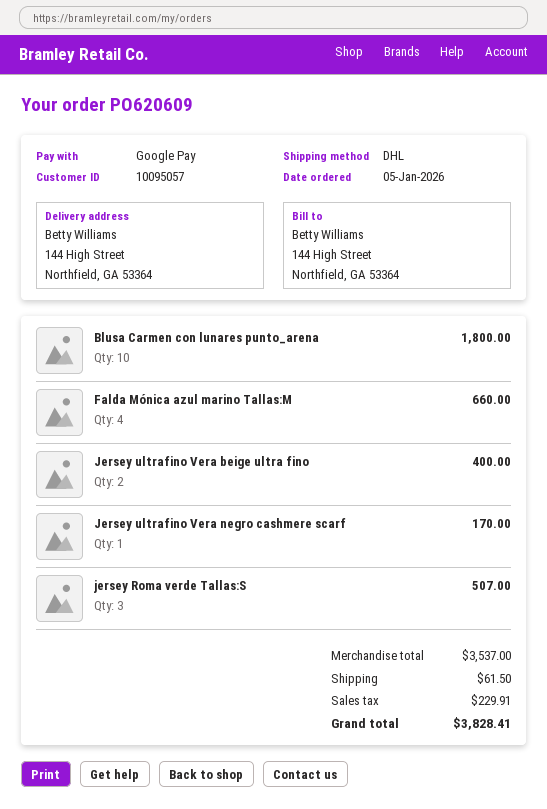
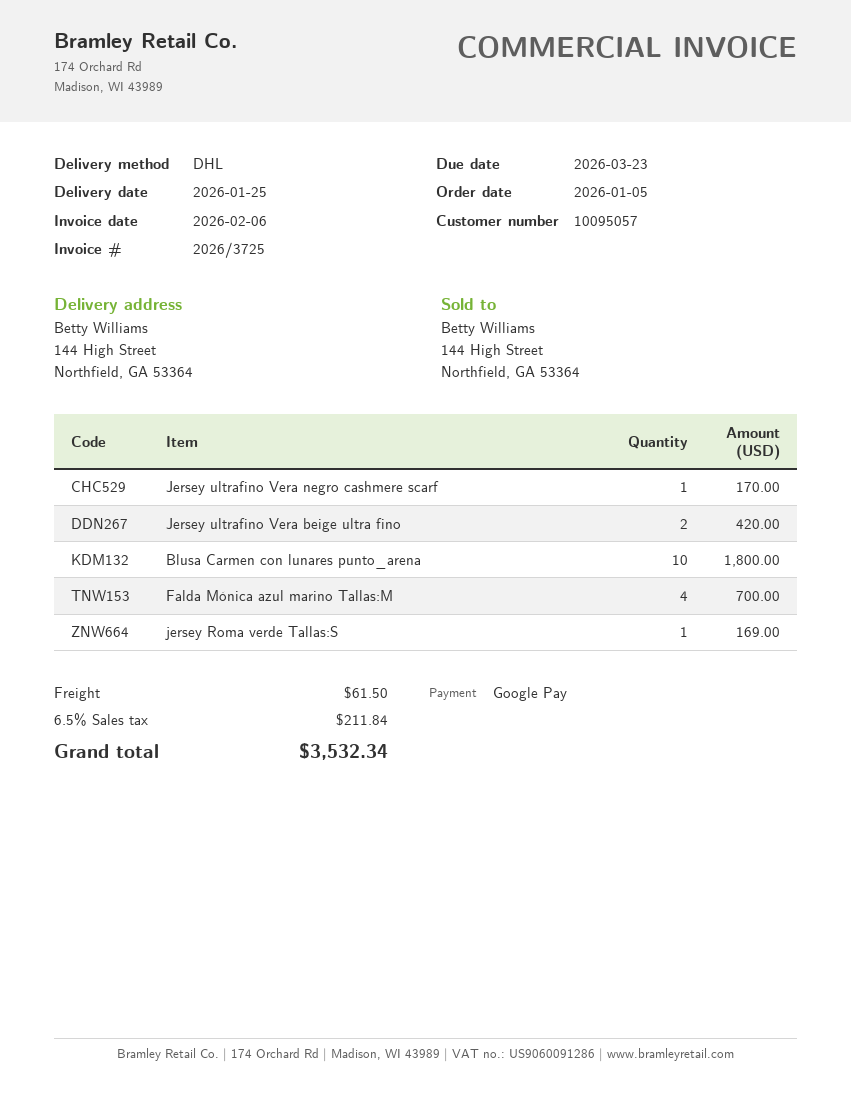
Falda Mónica azul marino Tallas:M: 4 for 660.00 -> 4 for 700.00
Jersey ultrafino Vera beige ultra fino: 2 for 400.00 -> 2 for 420.00
jersey Roma verde Tallas:S: 3 for 507.00 -> 1 for 169.00
tax: 229.91 -> 211.84
total: 3828.41 -> 3532.34

